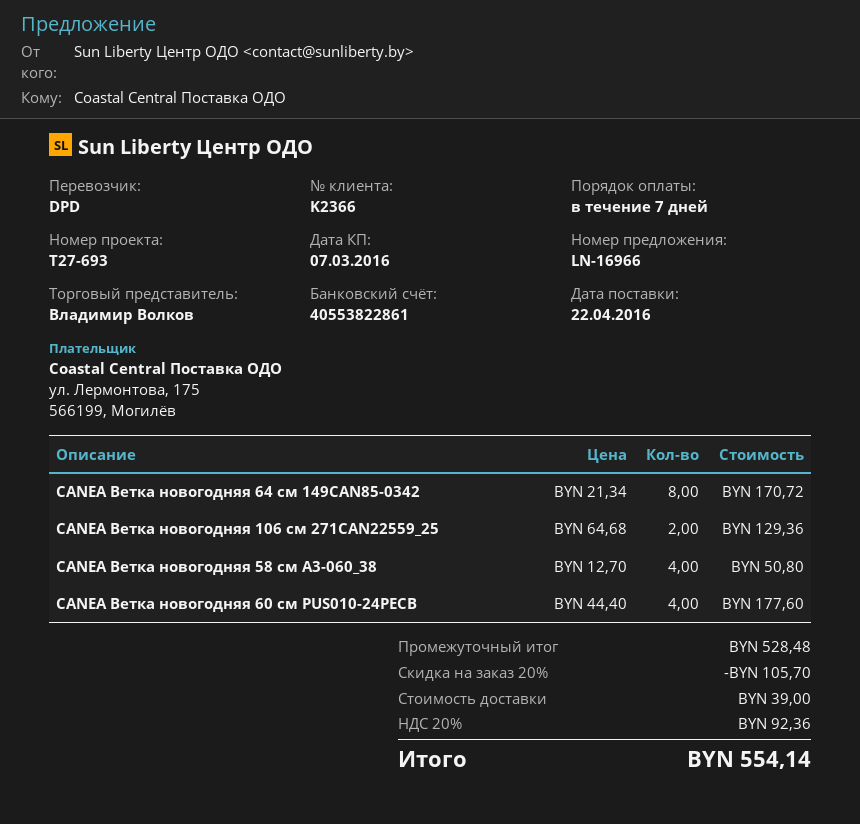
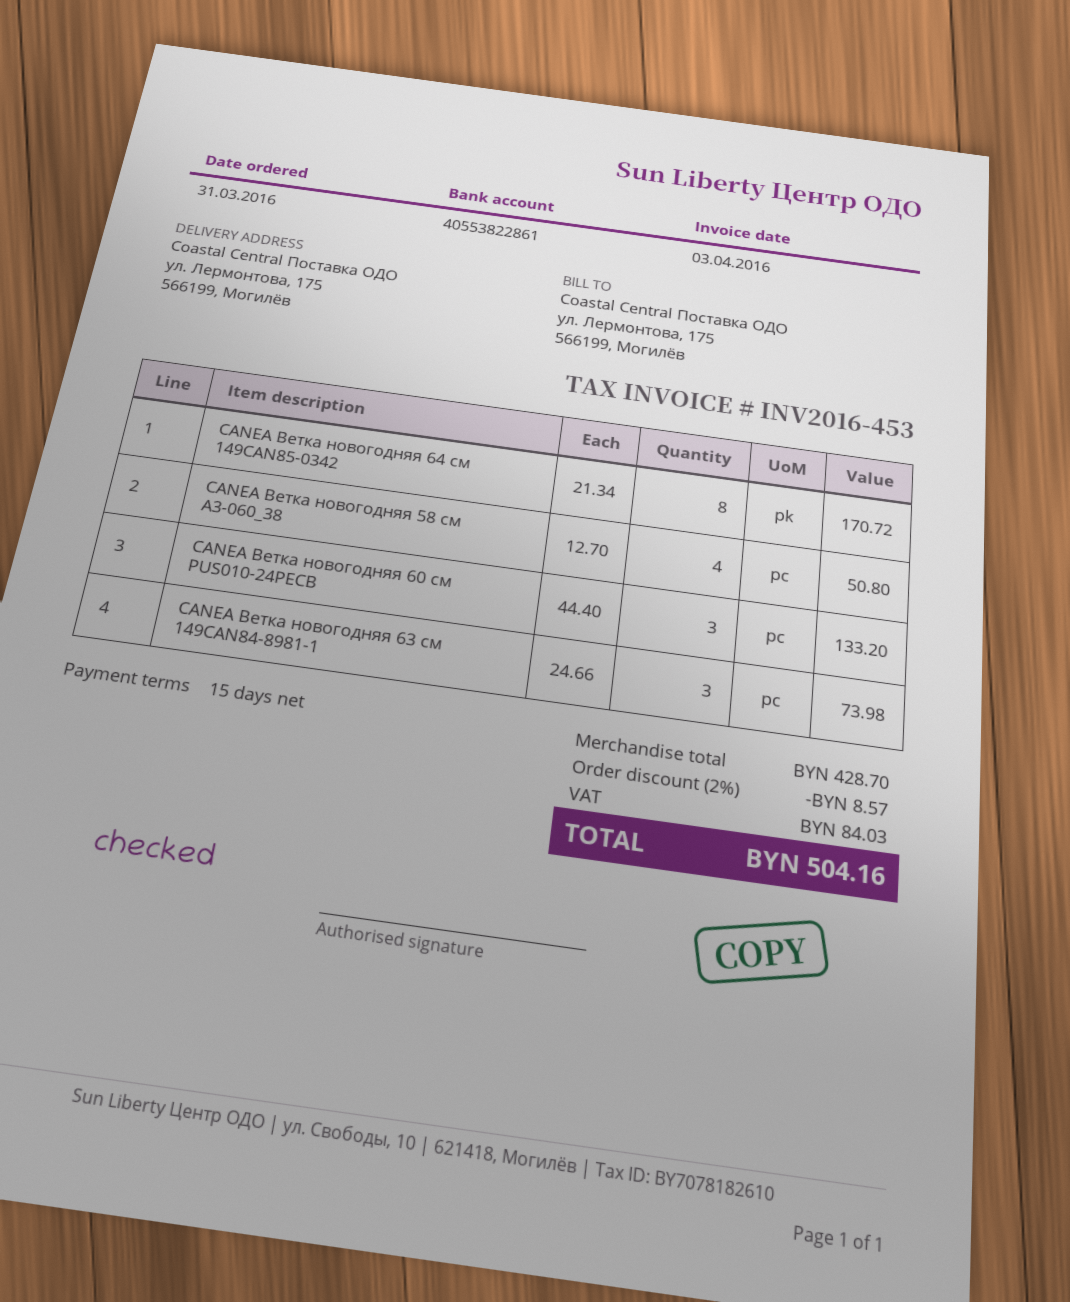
payment terms: 7 days -> 15 days
CANEA Ветка новогодняя 106 см 271CAN22559_25: 2 x 64.68 = 129.36 -> none
CANEA Ветка новогодняя 60 см PUS010-24PECB: 4 x 44.40 = 177.60 -> 3 x 44.40 = 133.20
CANEA Ветка новогодняя 63 см 149CAN84-8981-1: none -> 3 x 24.66 = 73.98
subtotal: 528.48 -> 428.70
discount: 20% = 105.70 -> 2% = 8.57
shipping: 39.00 -> none
tax: 92.36 -> 84.03
total: 554.14 -> 504.16

